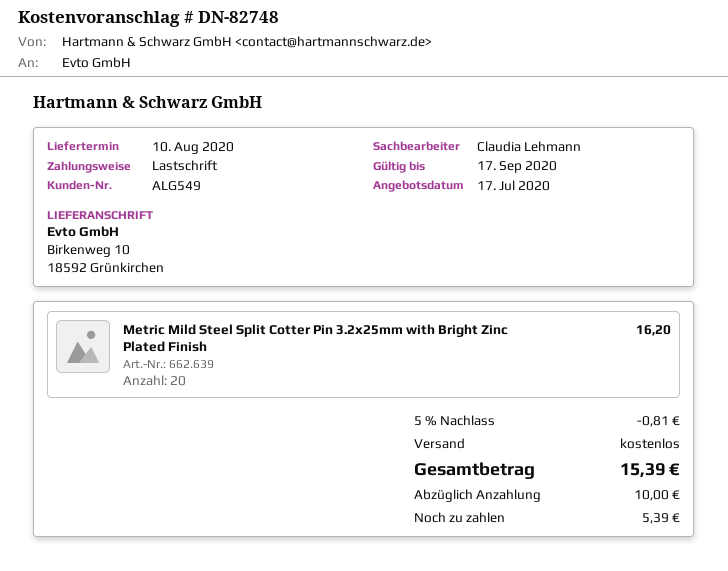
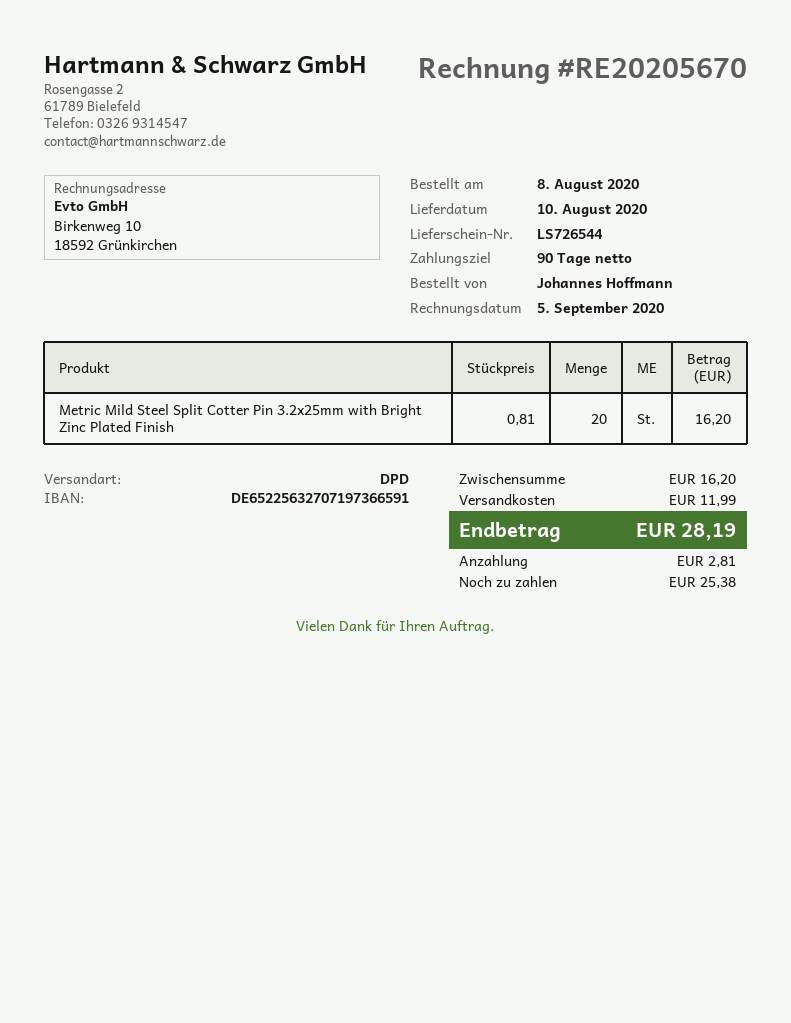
discount: 5% = 0.81 -> none
shipping: 0.00 -> 11.99
total: 15.39 -> 28.19
deposit: 10.00 -> 2.81
balance: 5.39 -> 25.38

